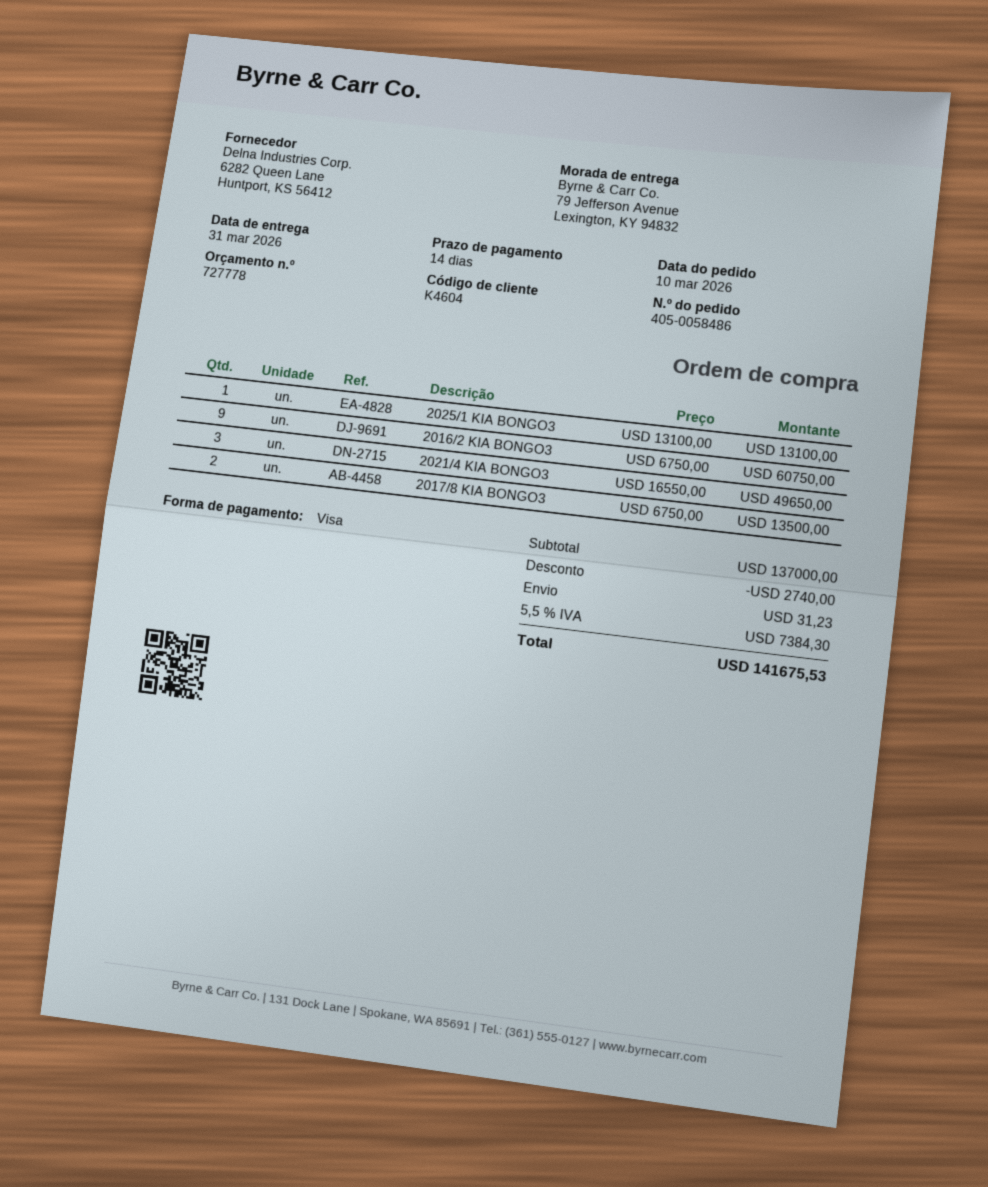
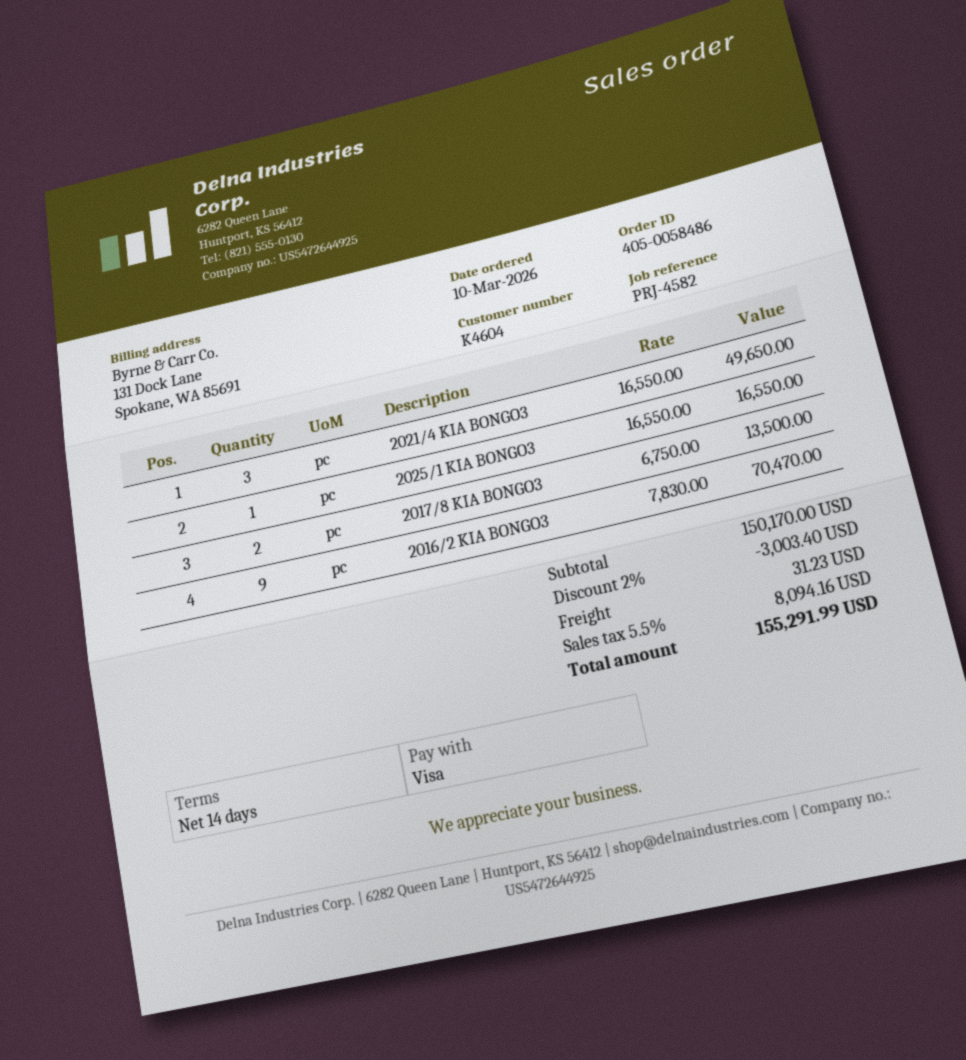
2025/1 KIA BONGO3: 1 x 13100.00 = 13100.00 -> 1 x 16550.00 = 16550.00
2016/2 KIA BONGO3: 9 x 6750.00 = 60750.00 -> 9 x 7830.00 = 70470.00
subtotal: 137000.00 -> 150170.00
discount: 2740.00 -> 3003.40
tax: 5.5% = 7384.30 -> 5.5% = 8094.16
total: 141675.53 -> 155291.99

